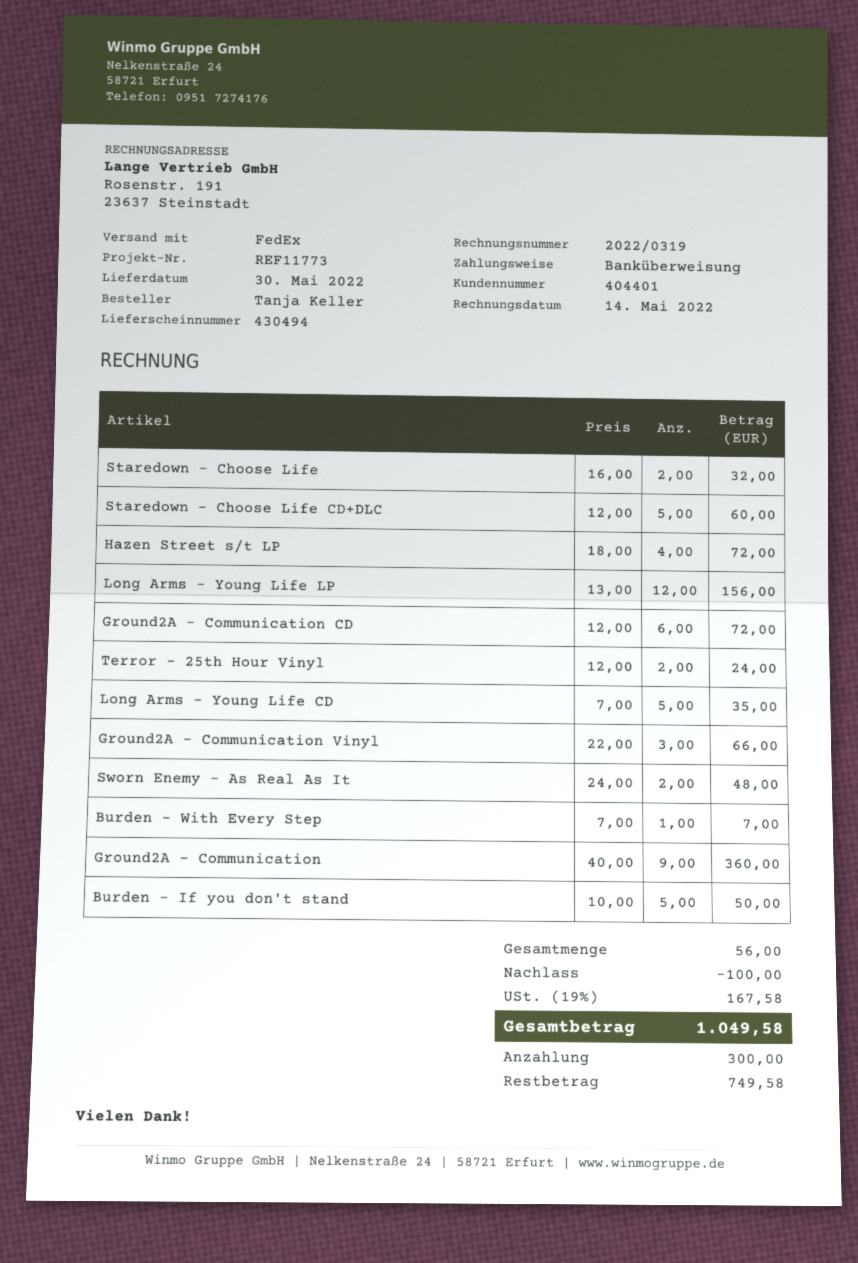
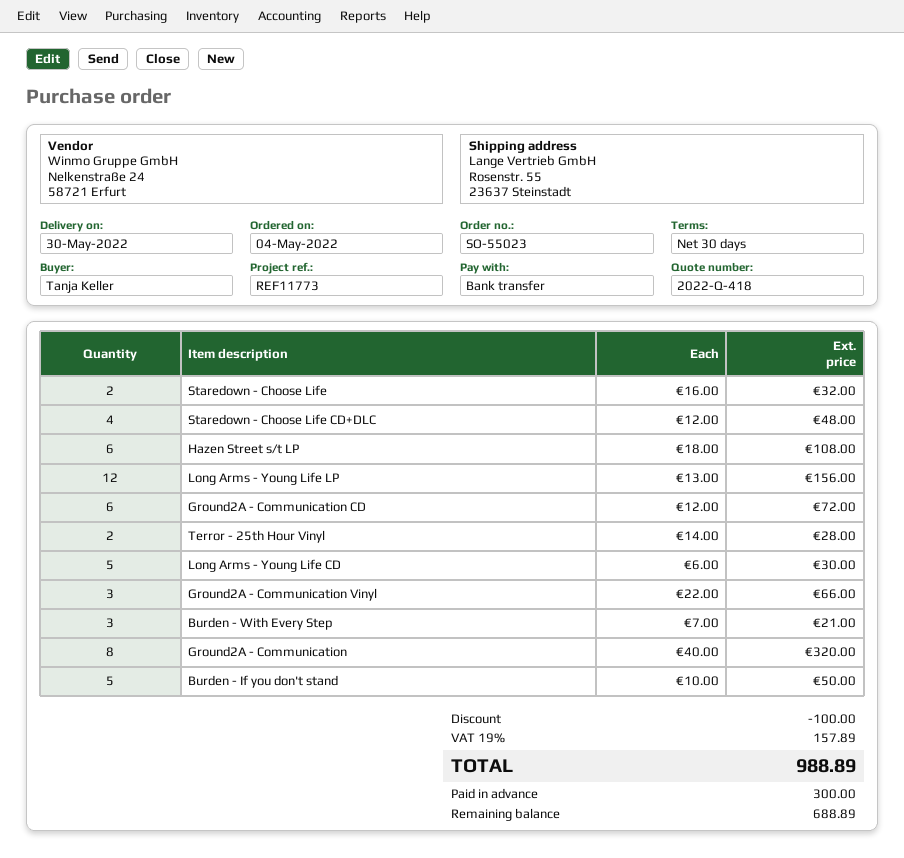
Staredown - Choose Life CD+DLC: 5 x 12.00 = 60.00 -> 4 x 12.00 = 48.00
Hazen Street s/t LP: 4 x 18.00 = 72.00 -> 6 x 18.00 = 108.00
Terror - 25th Hour Vinyl: 2 x 12.00 = 24.00 -> 2 x 14.00 = 28.00
Long Arms - Young Life CD: 5 x 7.00 = 35.00 -> 5 x 6.00 = 30.00
Sworn Enemy - As Real As It: 2 x 24.00 = 48.00 -> none
Burden - With Every Step: 1 x 7.00 = 7.00 -> 3 x 7.00 = 21.00
Ground2A - Communication: 9 x 40.00 = 360.00 -> 8 x 40.00 = 320.00
tax: 19% = 167.58 -> 19% = 157.89
total: 1049.58 -> 988.89
balance: 749.58 -> 688.89

